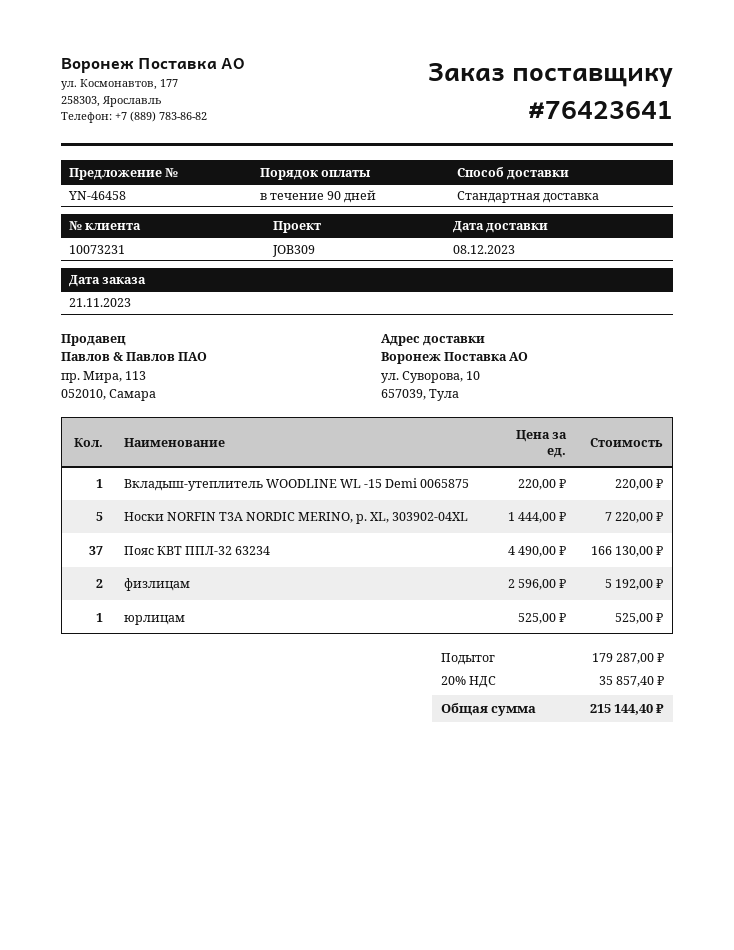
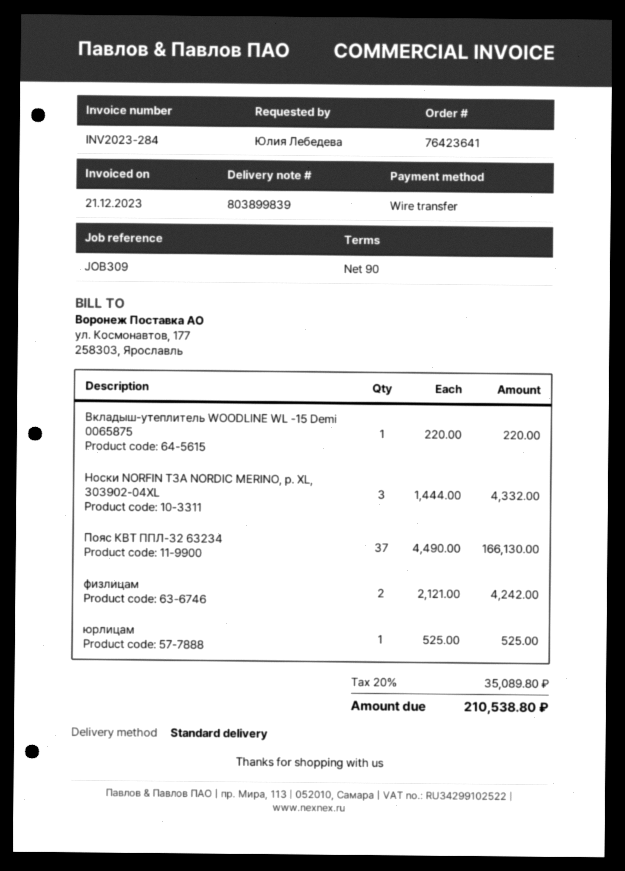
Носки NORFIN T3A NORDIC MERINO, р. XL, 303902-04XL: 5 x 1444.00 = 7220.00 -> 3 x 1444.00 = 4332.00
физлицам: 2 x 2596.00 = 5192.00 -> 2 x 2121.00 = 4242.00
tax: 20% = 35857.40 -> 20% = 35089.80
total: 215144.40 -> 210538.80

